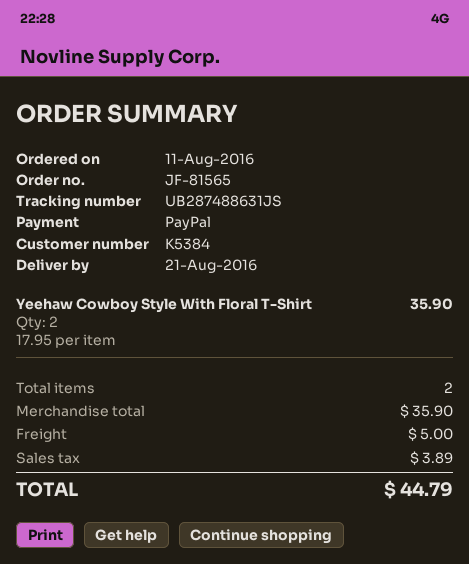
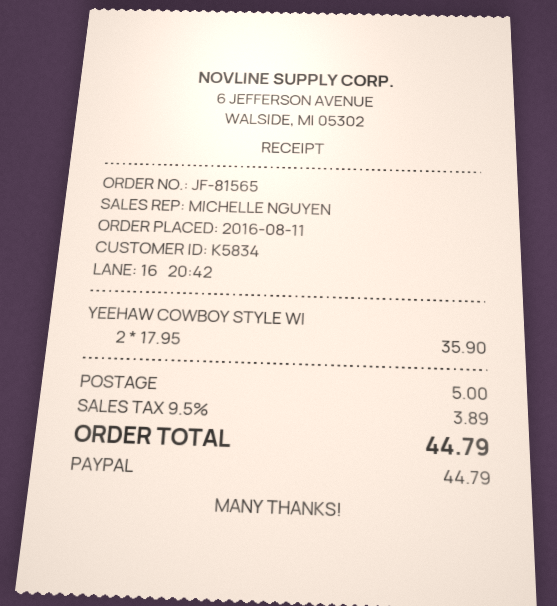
customer number: K5384 -> K5834

